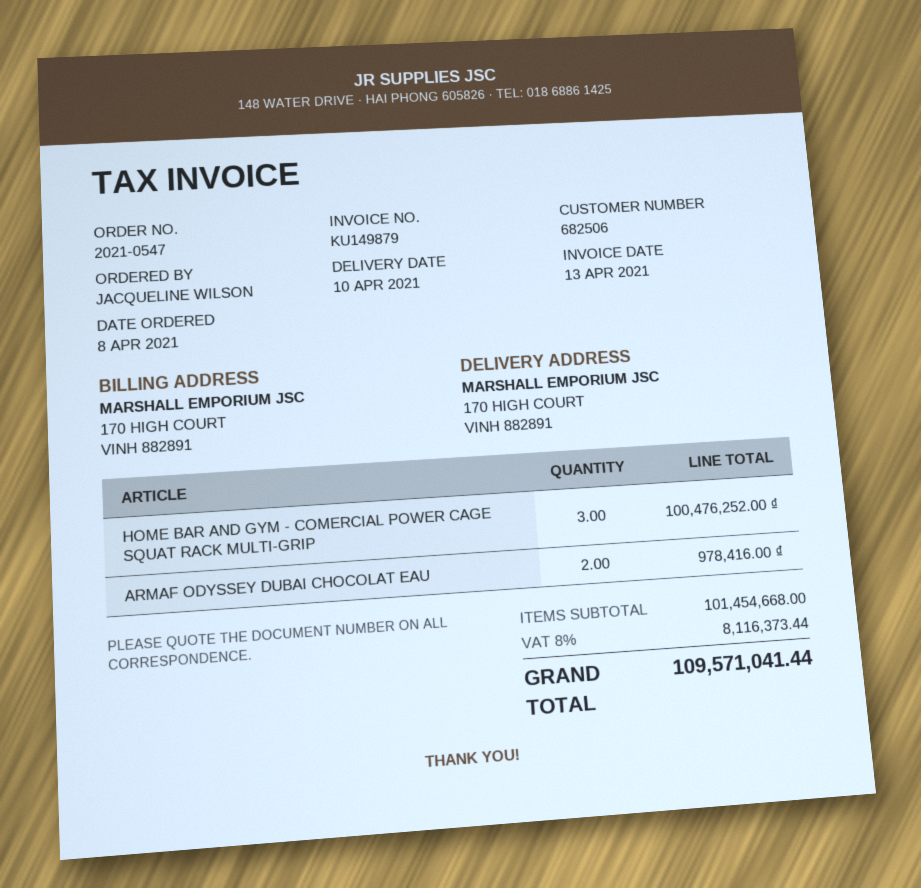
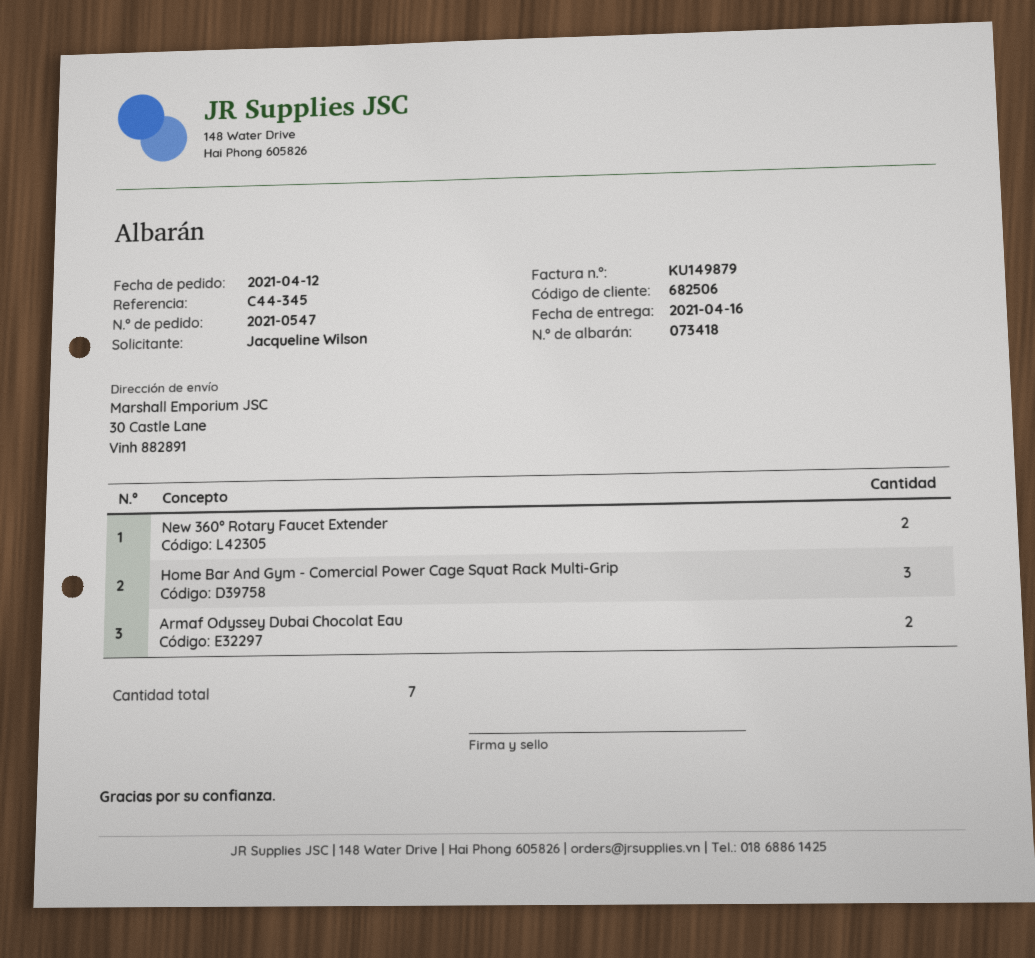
order date: 2021-04-08 -> 2021-04-12
delivery date: 2021-04-10 -> 2021-04-16
ship to: 170 HIGH COURT, VINH 882891 -> 30 Castle Lane, Vinh 882891
New 360° Rotary Faucet Extender: none -> 2

